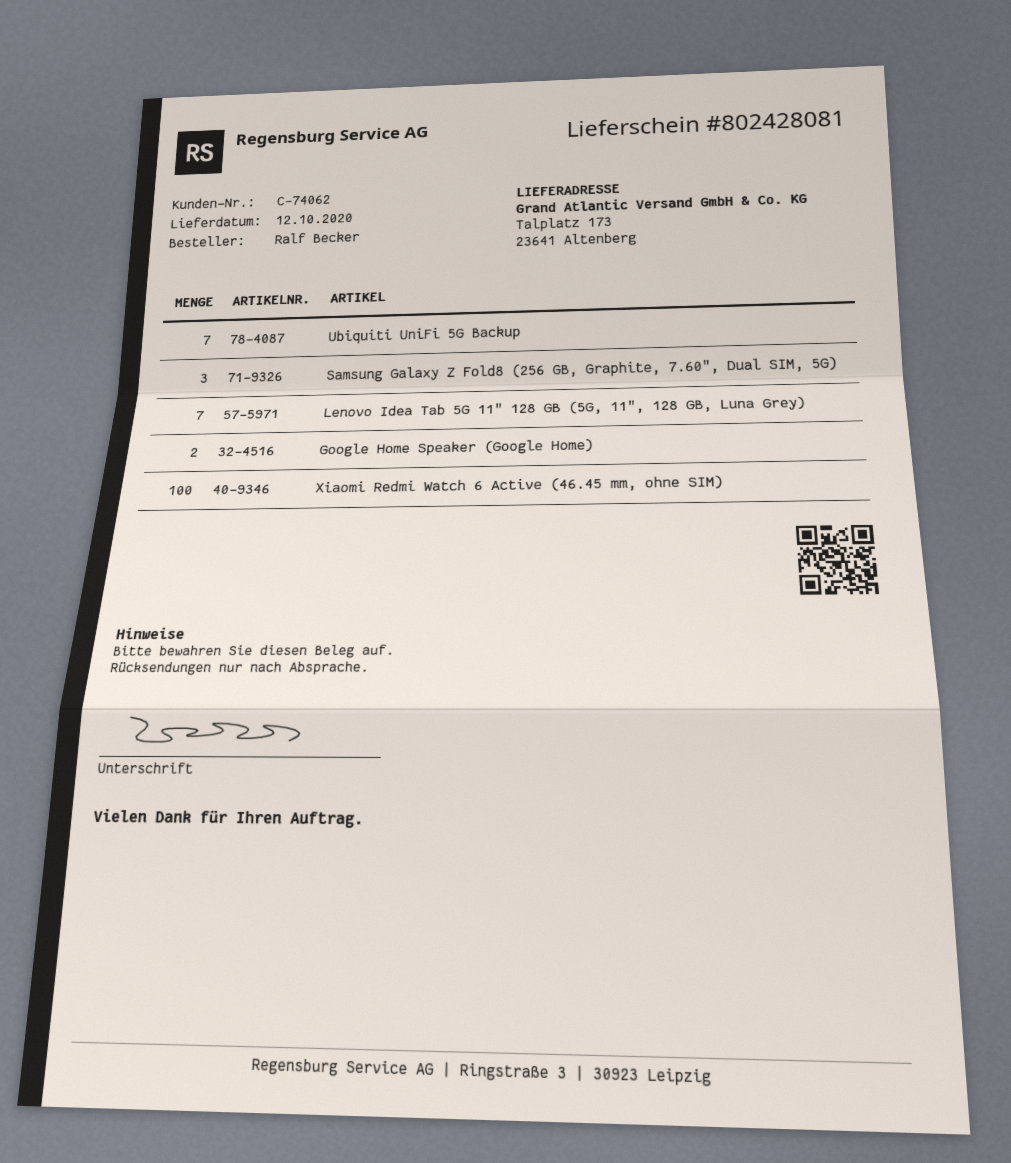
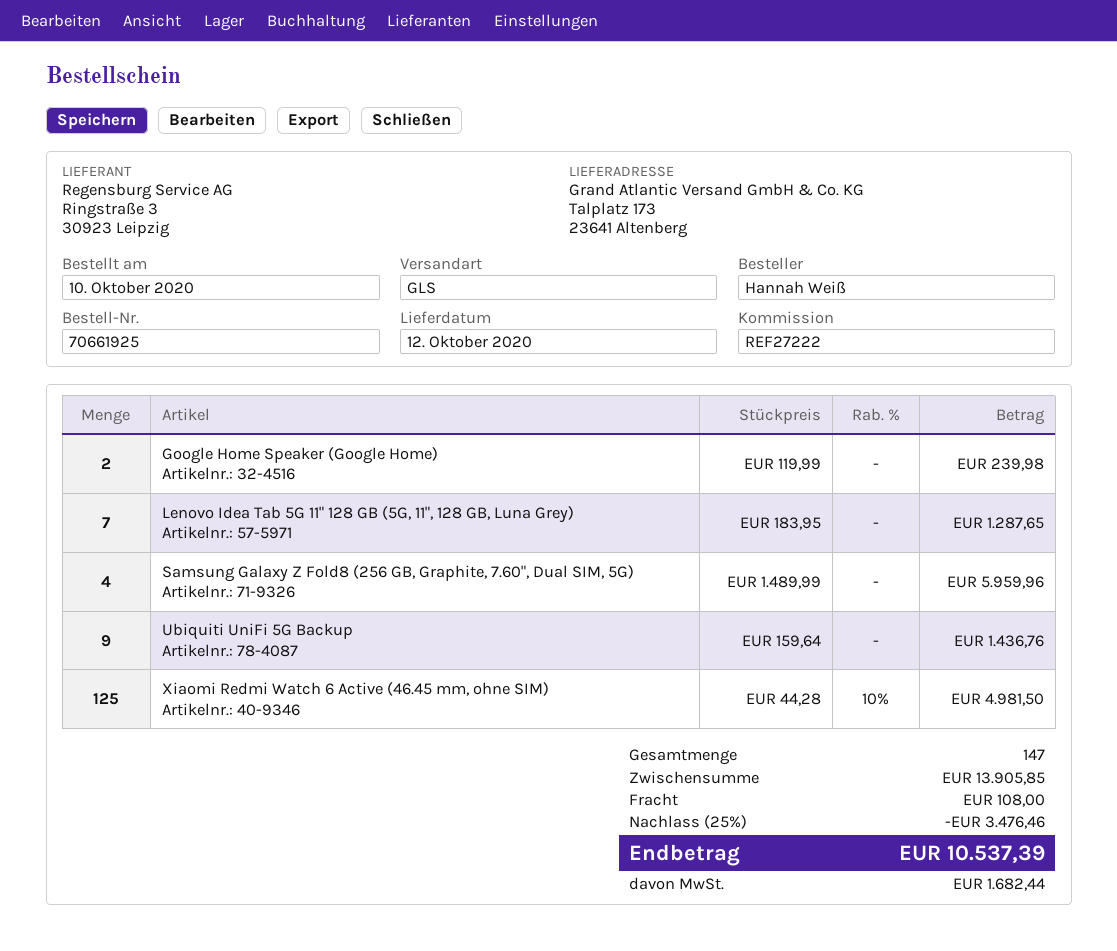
ordered by: Ralf Becker -> Hannah Weiß
Ubiquiti UniFi 5G Backup: 7 -> 9
Samsung Galaxy Z Fold8 (256 GB, Graphite, 7.60", Dual SIM, 5G): 3 -> 4
Xiaomi Redmi Watch 6 Active (46.45 mm, ohne SIM): 100 -> 125

